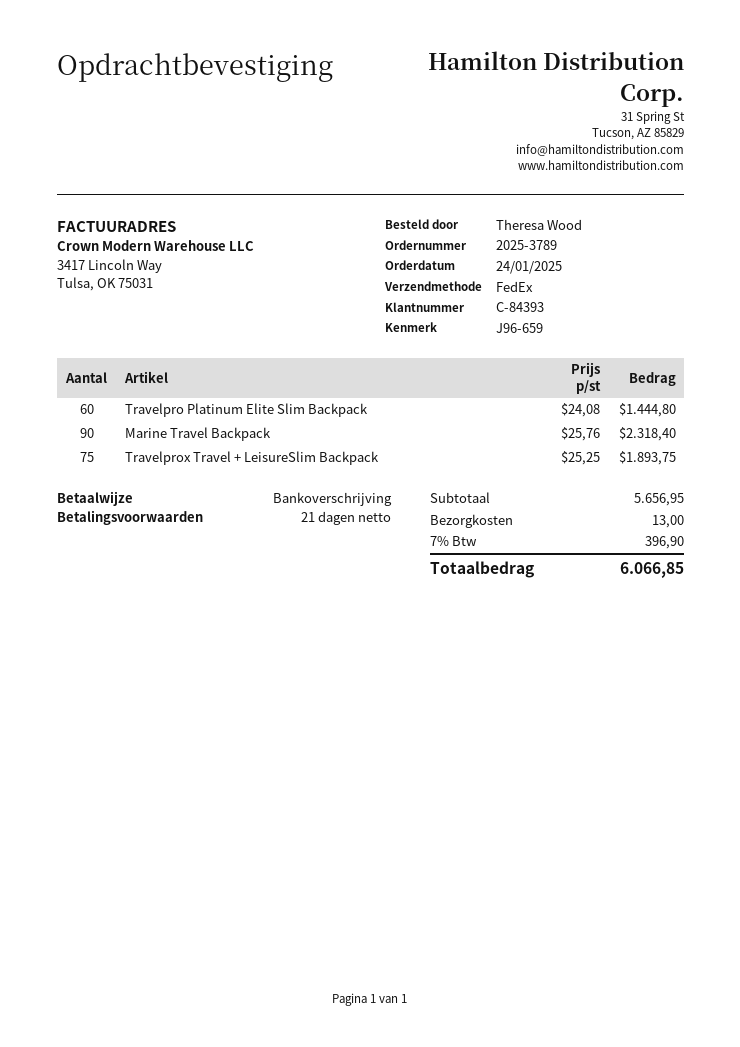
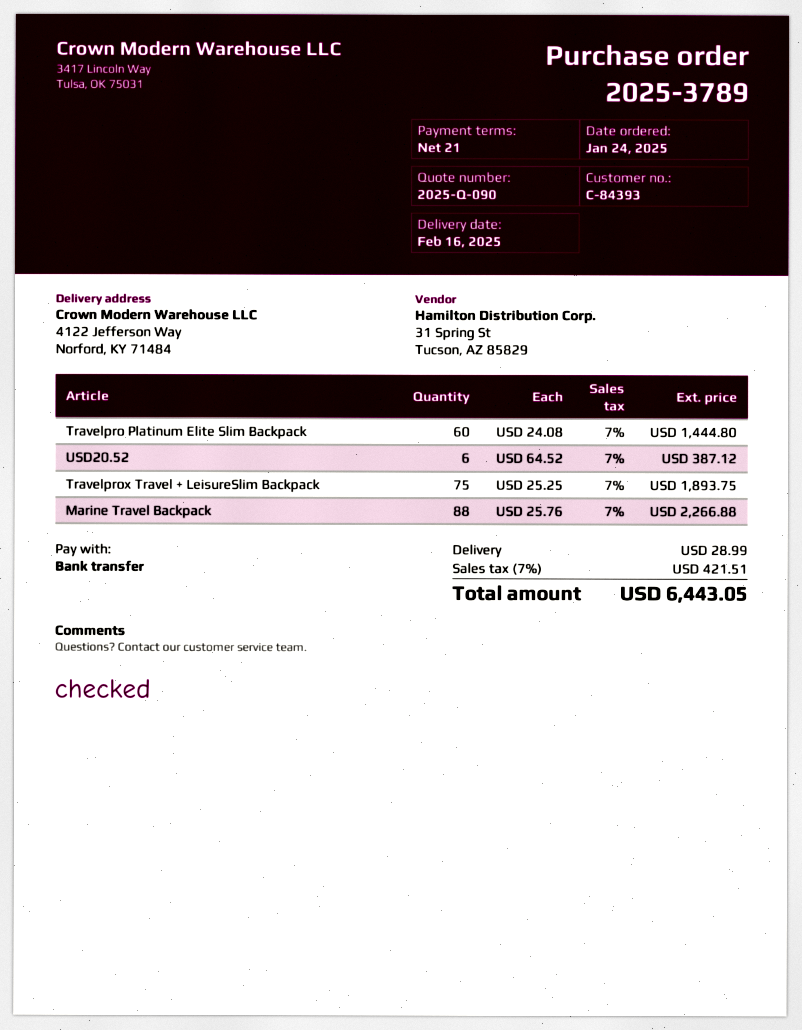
Marine Travel Backpack: 90 x 25.76 = 2318.40 -> 88 x 25.76 = 2266.88
USD20.52: none -> 6 x 64.52 = 387.12
shipping: 13.00 -> 28.99
tax: 7% = 396.90 -> 7% = 421.51
total: 6066.85 -> 6443.05

